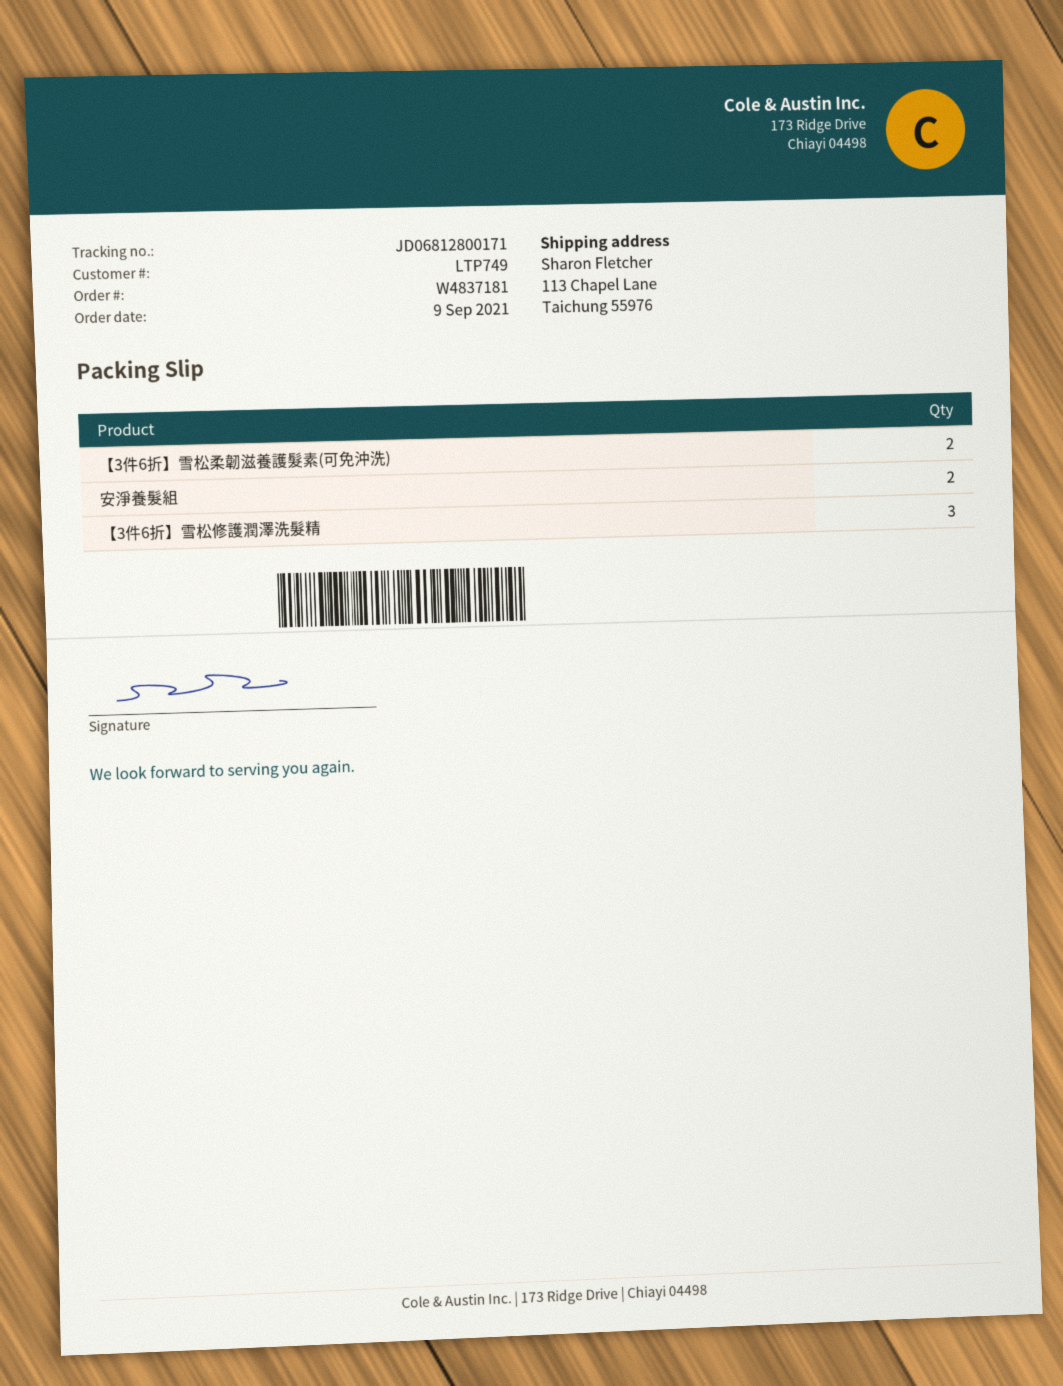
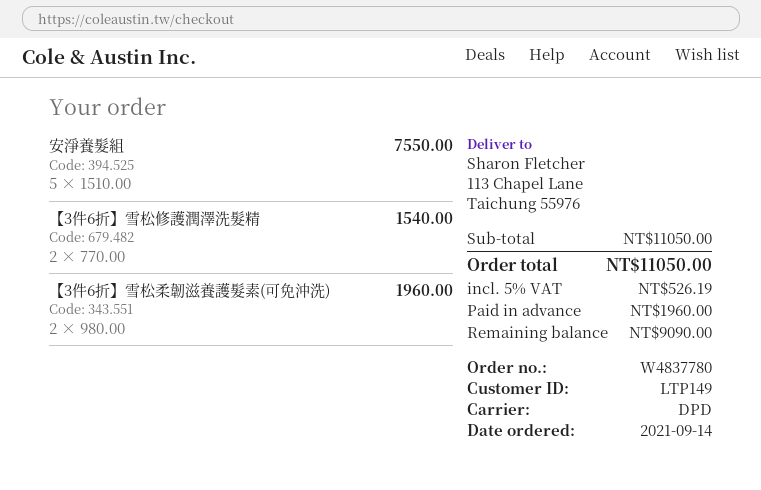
order number: W4837181 -> W4837780
order date: 2021-09-09 -> 2021-09-14
customer number: LTP749 -> LTP149
安淨養髮組: 2 -> 5
【3件6折】雪松修護潤澤洗髮精: 3 -> 2

